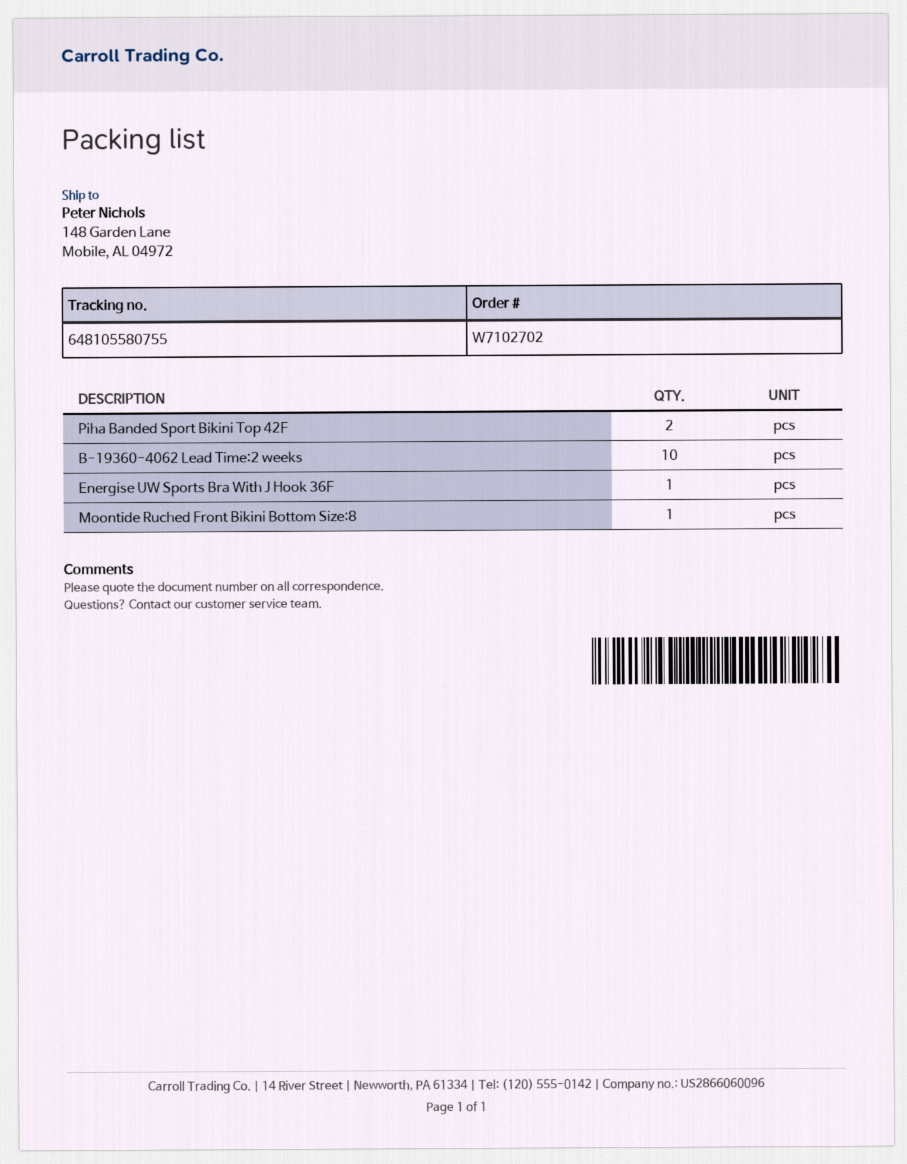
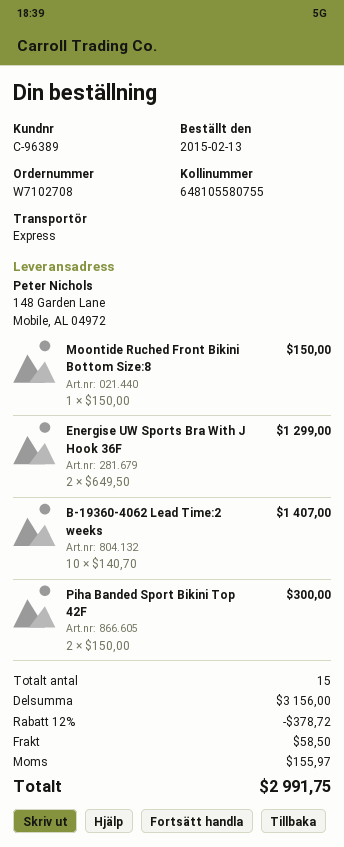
order number: W7102702 -> W7102708
Energise UW Sports Bra With J Hook 36F: 1 -> 2

